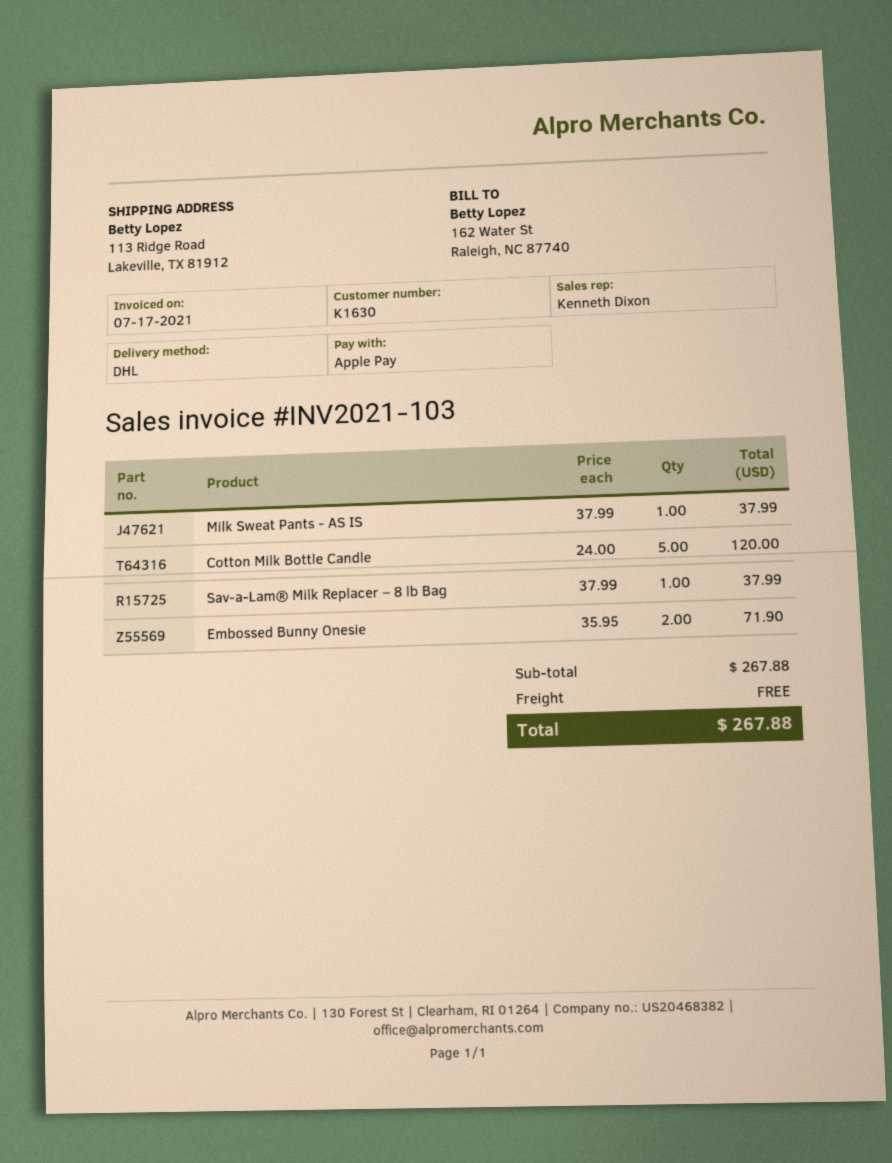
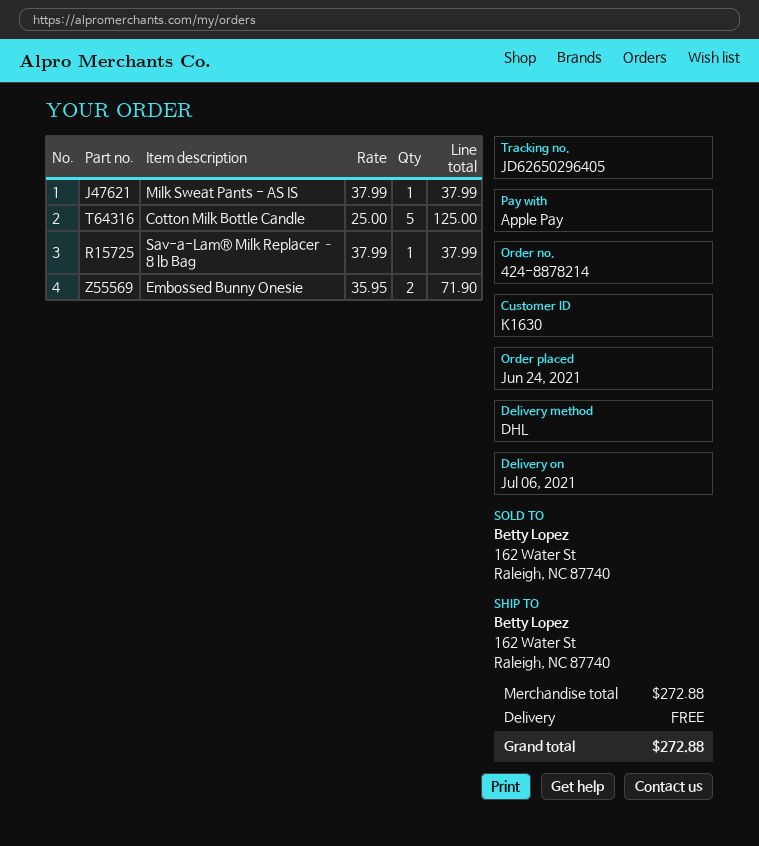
ship to: 113 Ridge Road, Lakeville, TX 81912 -> 162 Water St, Raleigh, NC 87740
Cotton Milk Bottle Candle: 5 x 24.00 = 120.00 -> 5 x 25.00 = 125.00
subtotal: 267.88 -> 272.88
total: 267.88 -> 272.88

